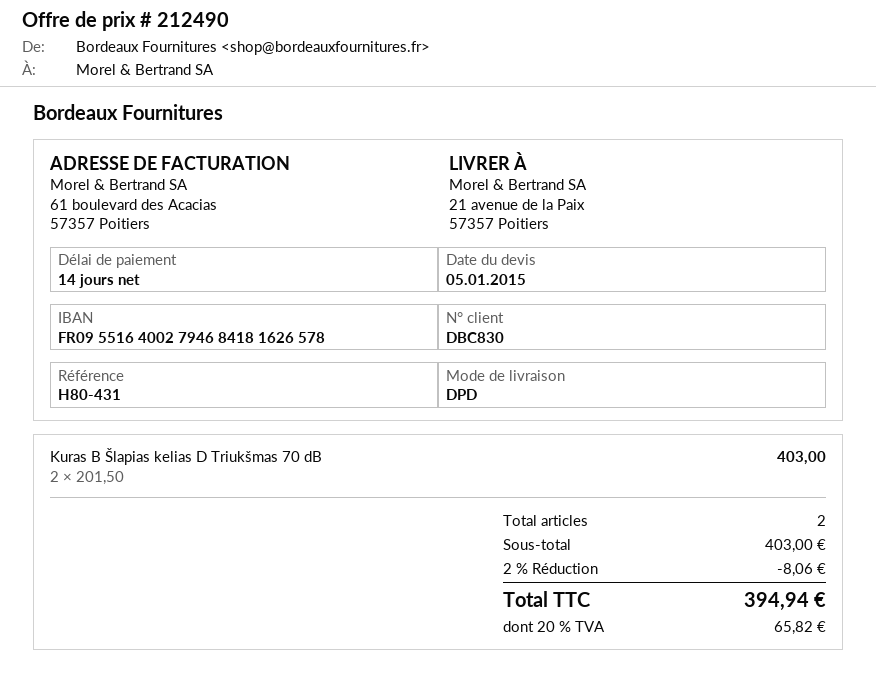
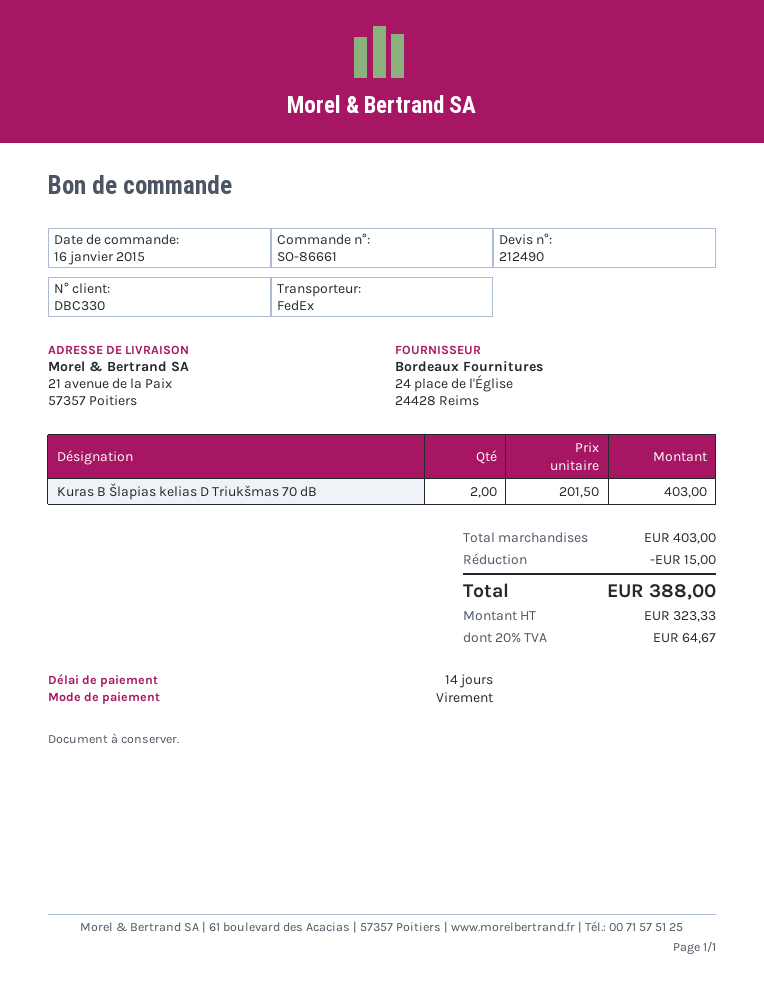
customer number: DBC830 -> DBC330
shipping method: DPD -> FedEx
discount: 8.06 -> 15.00
tax: 20% = 65.82 -> 20% = 64.67
total: 394.94 -> 388.00

